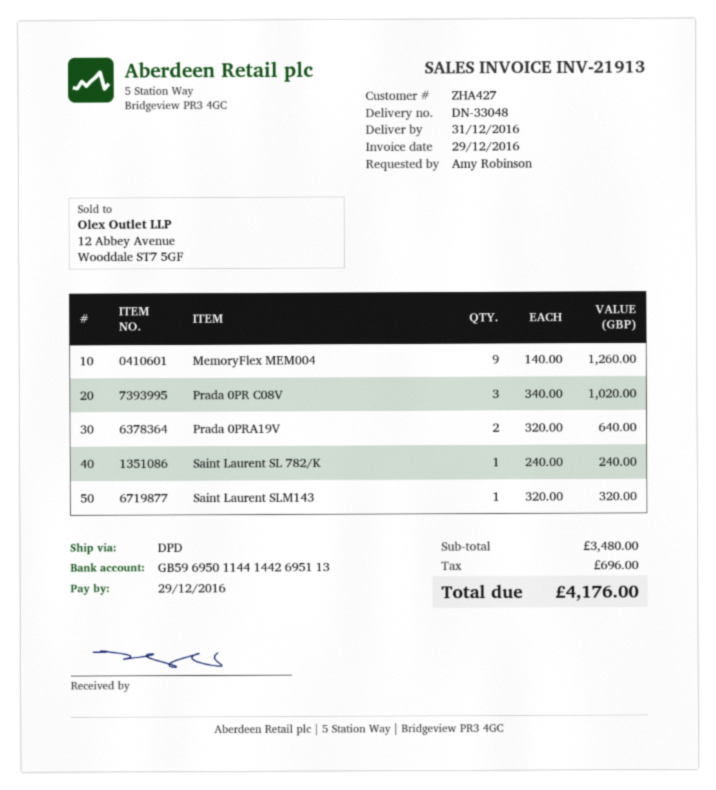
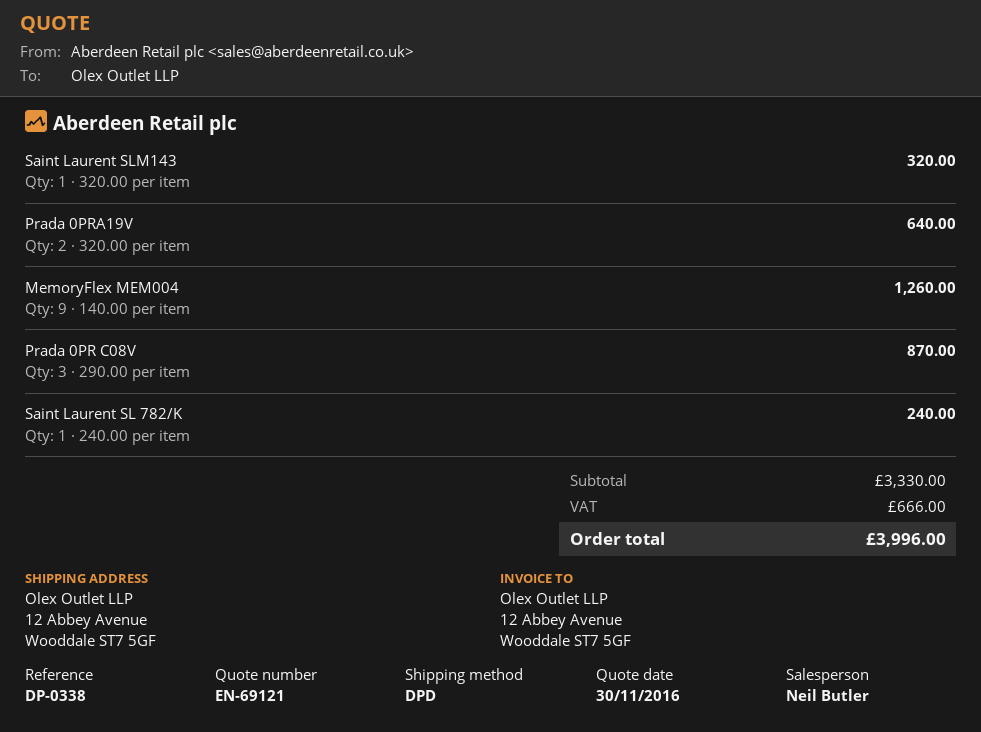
Prada 0PR C08V: 3 x 340.00 = 1020.00 -> 3 x 290.00 = 870.00
subtotal: 3480.00 -> 3330.00
tax: 696.00 -> 666.00
total: 4176.00 -> 3996.00

